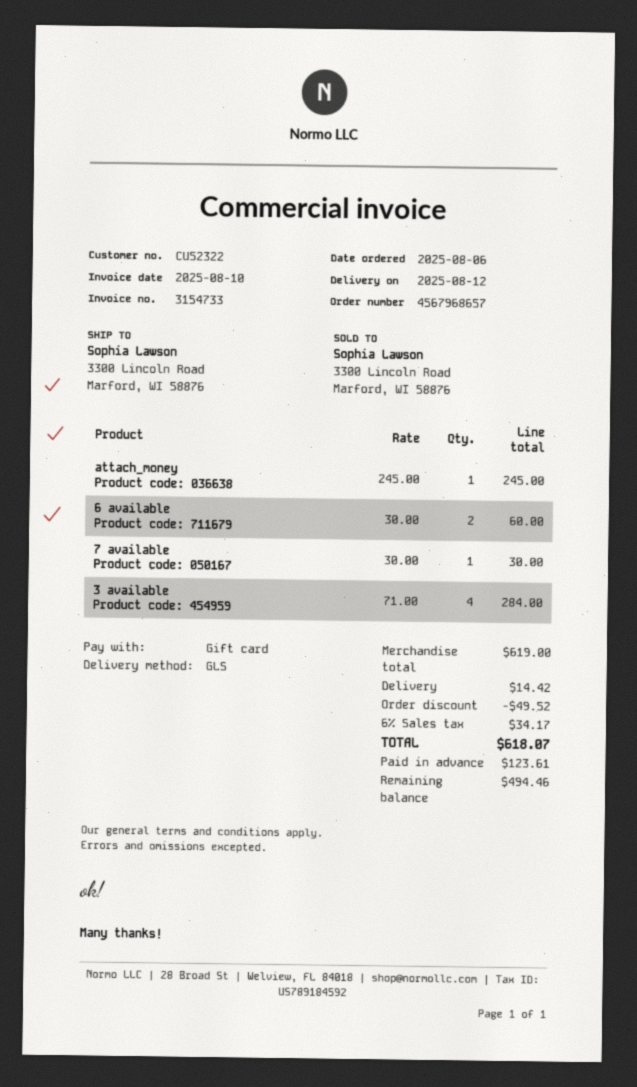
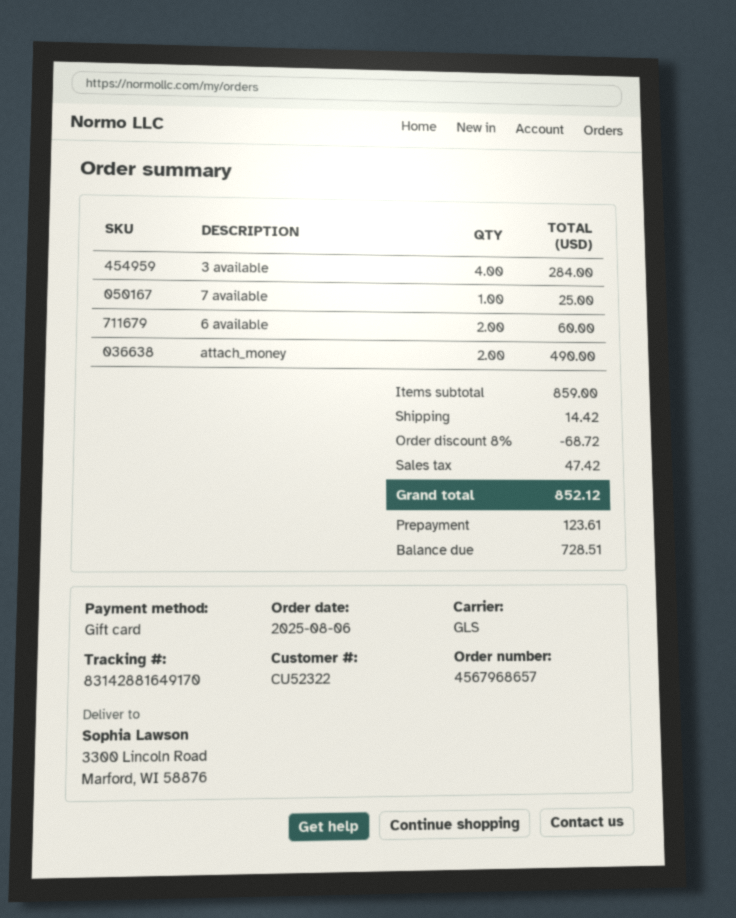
attach_money: 1 for 245.00 -> 2 for 490.00
7 available: 1 for 30.00 -> 1 for 25.00
subtotal: 619.00 -> 859.00
discount: 49.52 -> 68.72
tax: 34.17 -> 47.42
total: 618.07 -> 852.12
balance: 494.46 -> 728.51

